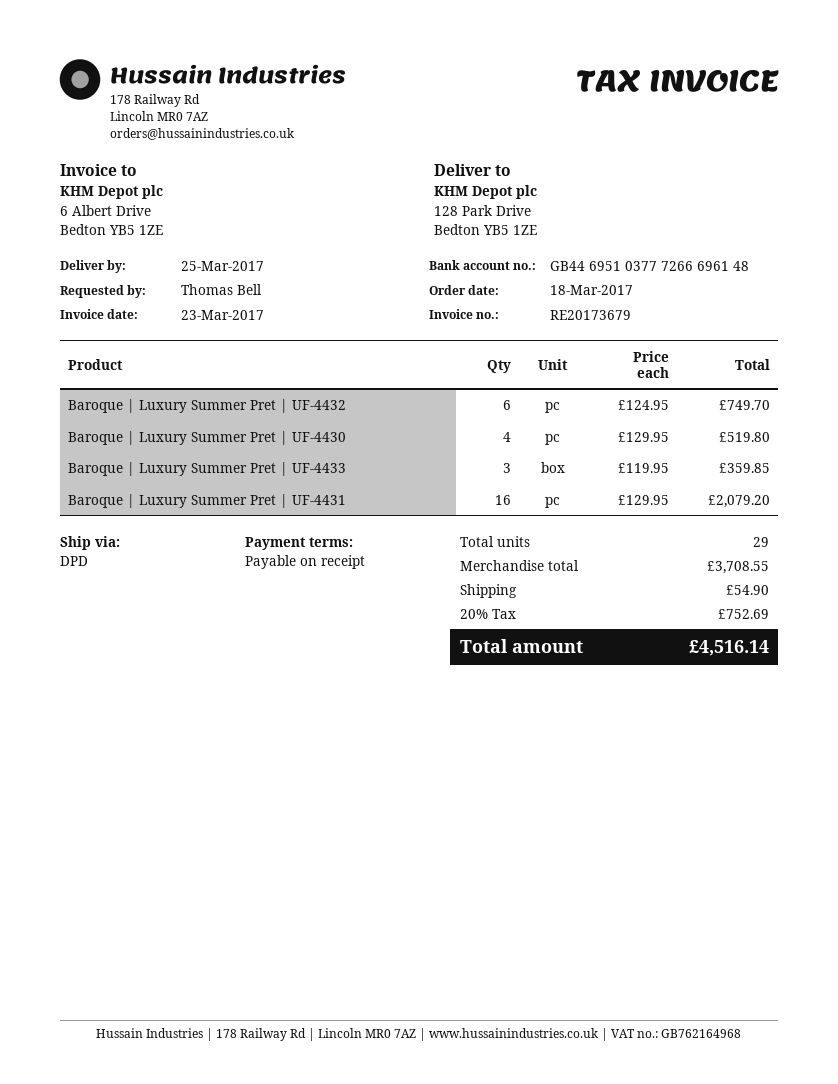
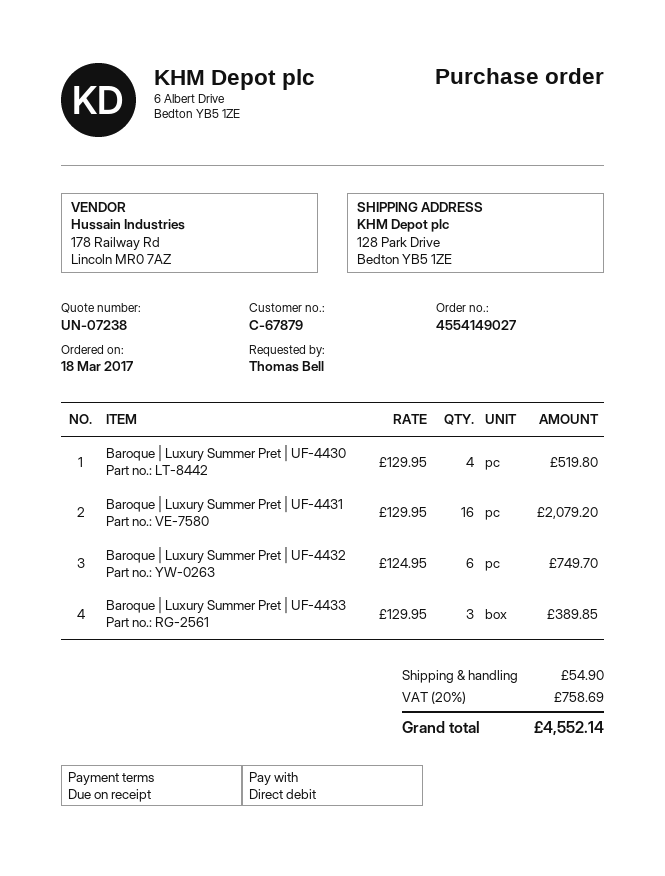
Baroque | Luxury Summer Pret | UF-4433: 3 x 119.95 = 359.85 -> 3 x 129.95 = 389.85
tax: 20% = 752.69 -> 20% = 758.69
total: 4516.14 -> 4552.14

